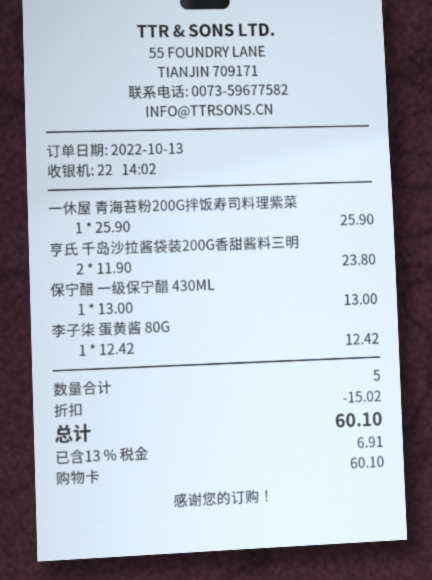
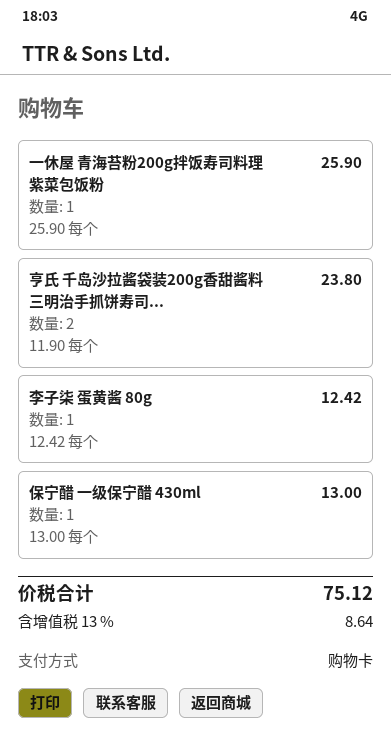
discount: 15.02 -> none
tax: 13% = 6.91 -> 13% = 8.64
total: 60.10 -> 75.12

